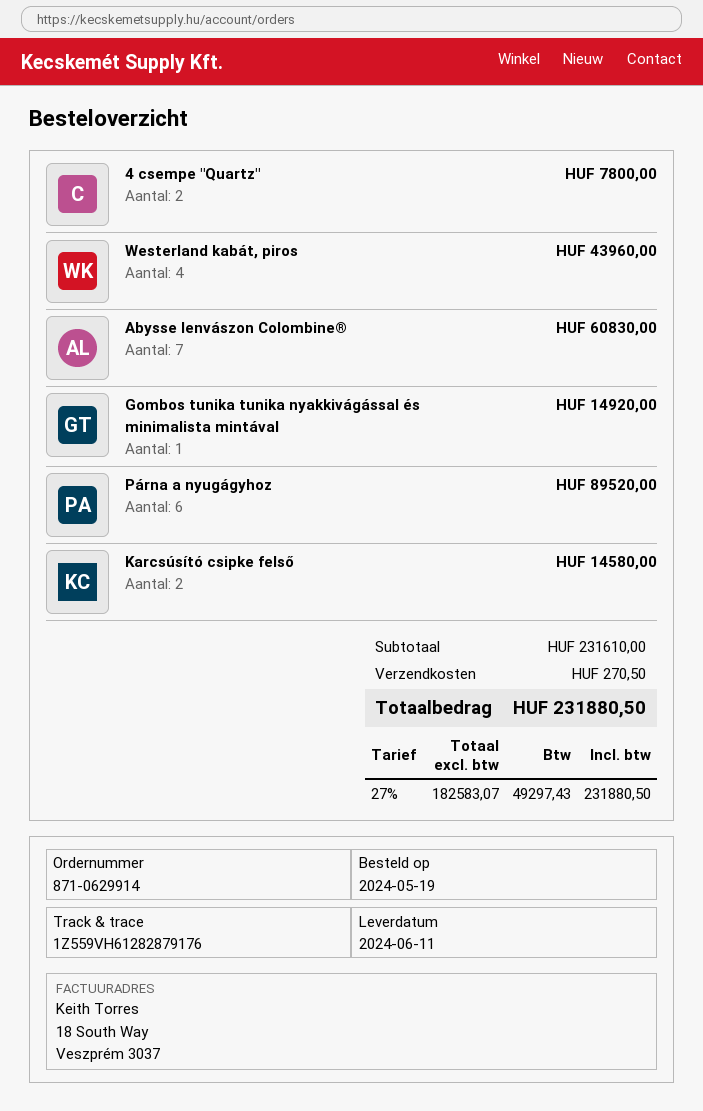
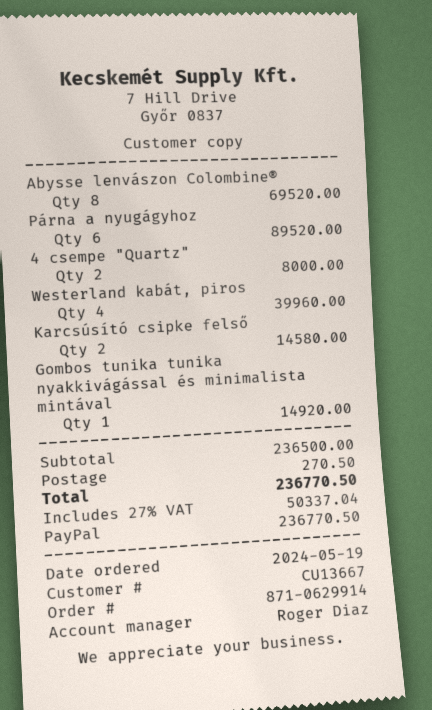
4 csempe "Quartz": 2 for 7800.00 -> 2 for 8000.00
Westerland kabát, piros: 4 for 43960.00 -> 4 for 39960.00
Abysse lenvászon Colombine®: 7 for 60830.00 -> 8 for 69520.00
subtotal: 231610.00 -> 236500.00
tax: 27% = 49297.43 -> 27% = 50337.04
total: 231880.50 -> 236770.50

